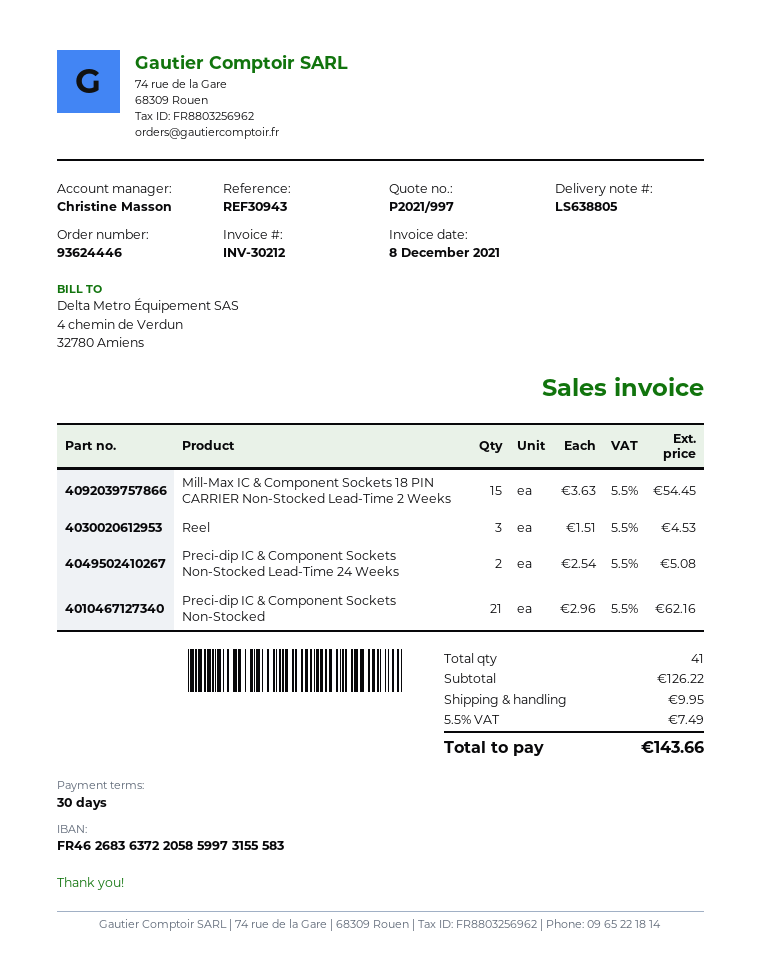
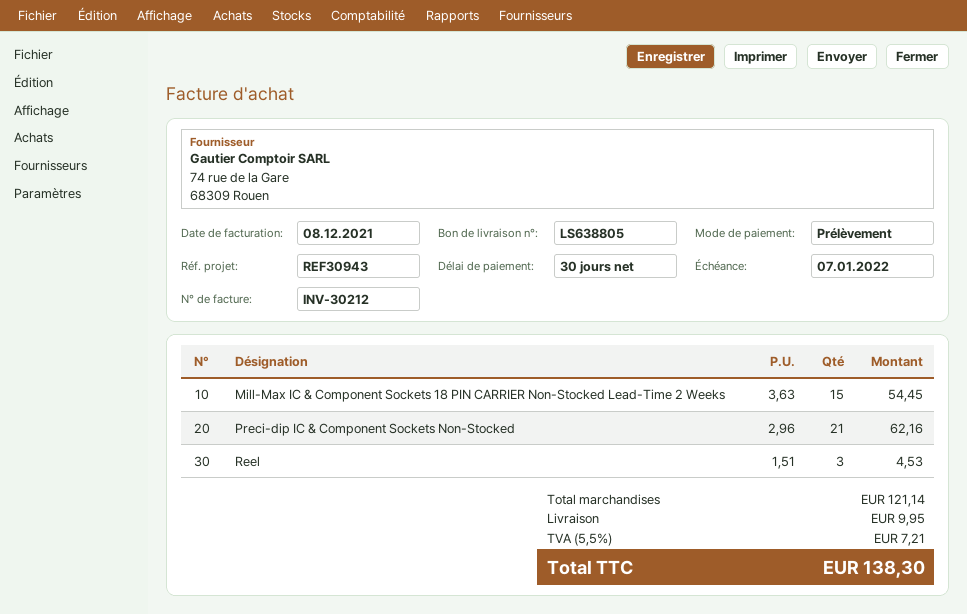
Preci-dip IC & Component Sockets Non-Stocked Lead-Time 24 Weeks: 2 x 2.54 = 5.08 -> none
subtotal: 126.22 -> 121.14
tax: 5.5% = 7.49 -> 5.5% = 7.21
total: 143.66 -> 138.30

